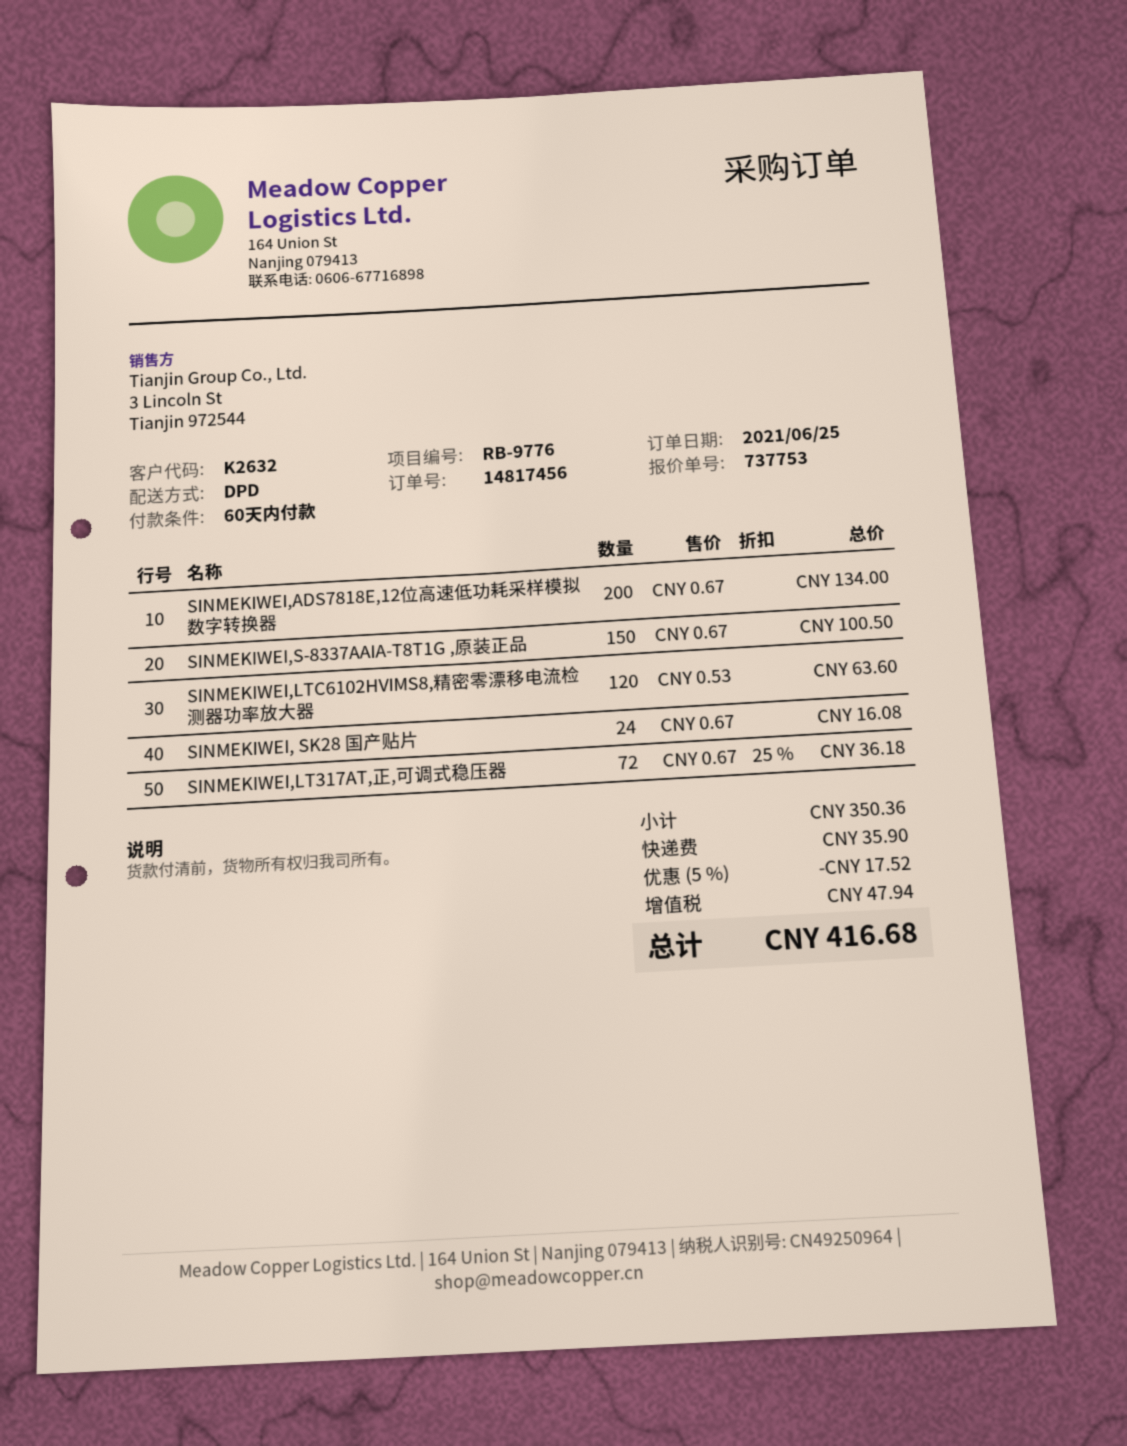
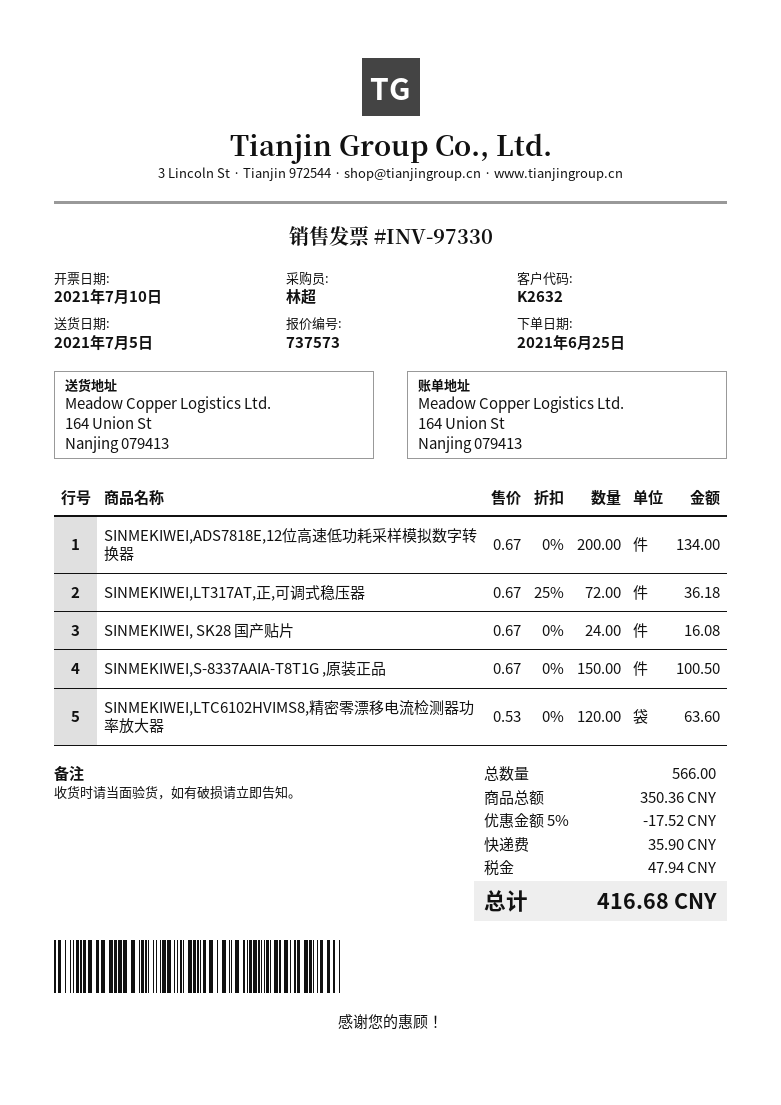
quote number: 737753 -> 737573

